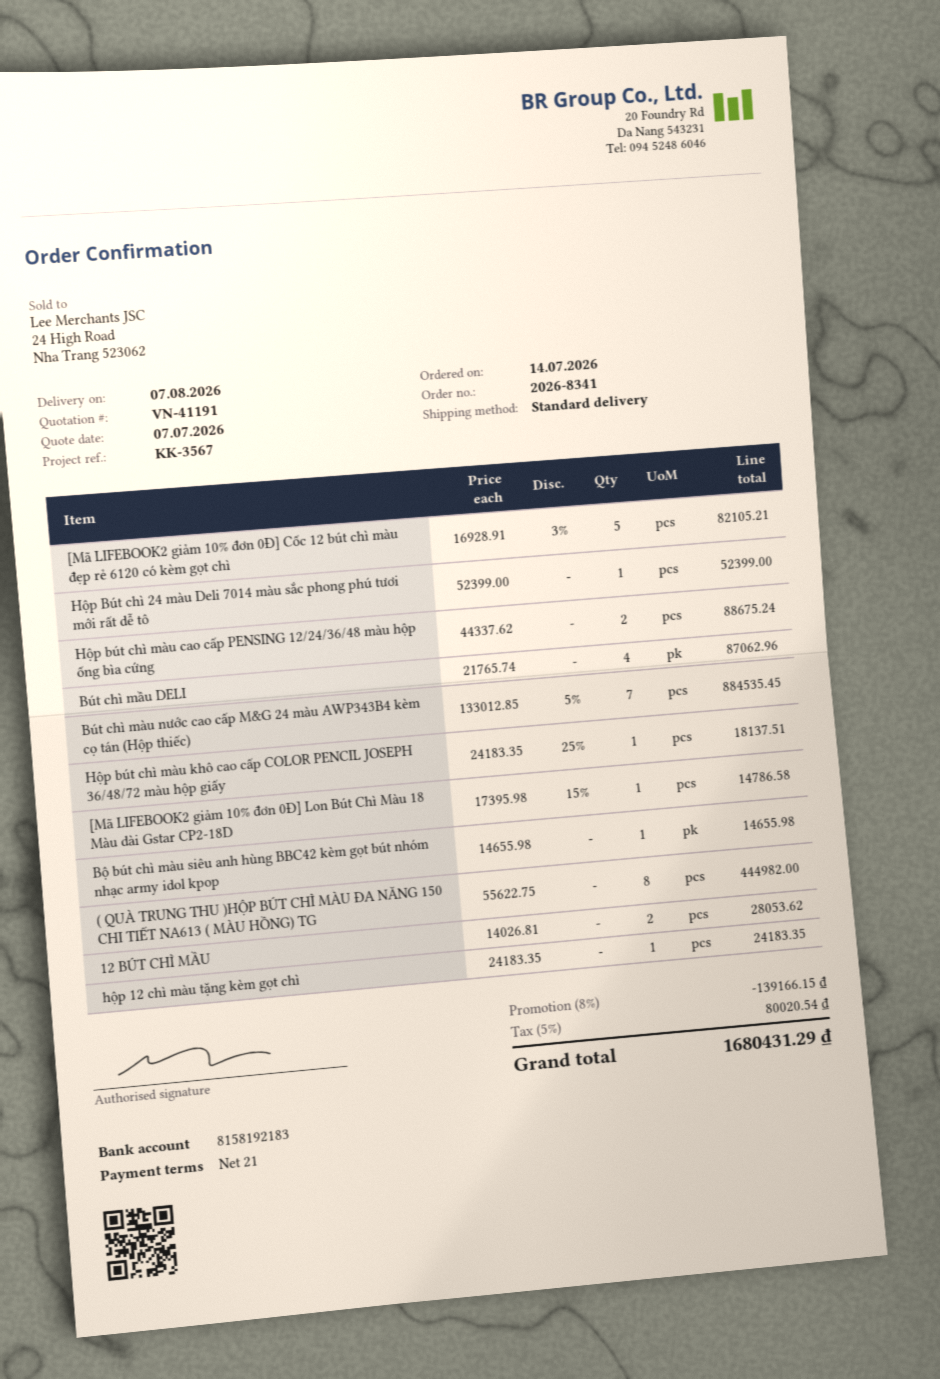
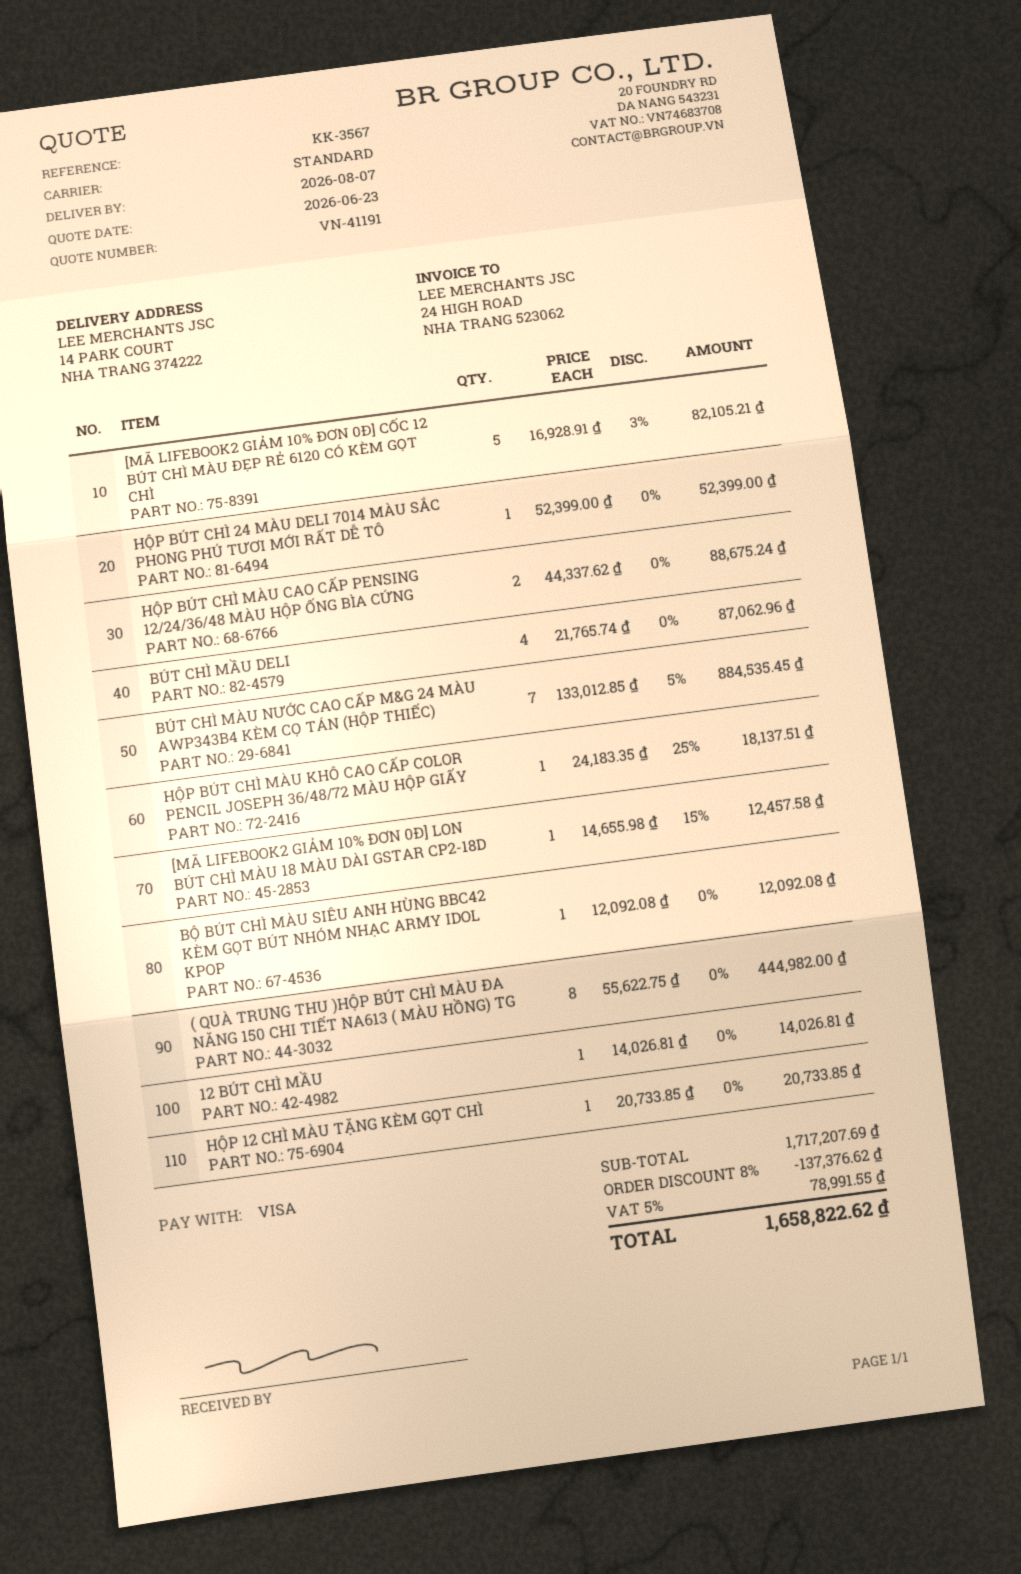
quote date: 2026-07-07 -> 2026-06-23
[Mã LIFEBOOK2 giảm 10% đơn 0Đ] Lon Bút Chì Màu 18 Màu dài Gstar CP2-18D: 1 x 17395.98 - 15% = 14786.58 -> 1 x 14655.98 - 15% = 12457.58
Bộ bút chì màu siêu anh hùng BBC42 kèm gọt bút nhóm nhạc army idol kpop: 1 x 14655.98 = 14655.98 -> 1 x 12092.08 = 12092.08
12 BÚT CHÌ MẦU: 2 x 14026.81 = 28053.62 -> 1 x 14026.81 = 14026.81
hộp 12 chì màu tặng kèm gọt chì: 1 x 24183.35 = 24183.35 -> 1 x 20733.85 = 20733.85
discount: 8% = 139166.15 -> 8% = 137376.62
tax: 5% = 80020.54 -> 5% = 78991.55
total: 1680431.29 -> 1658822.62

